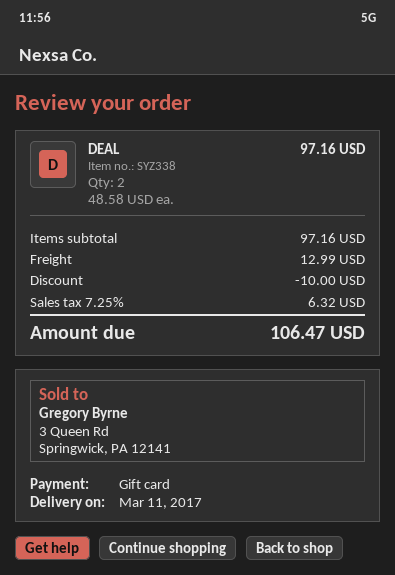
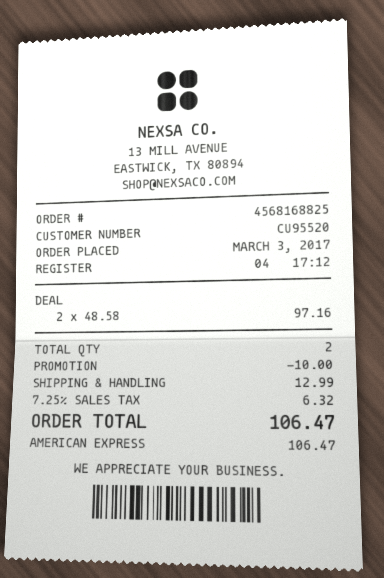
payment method: gift card -> American Express

